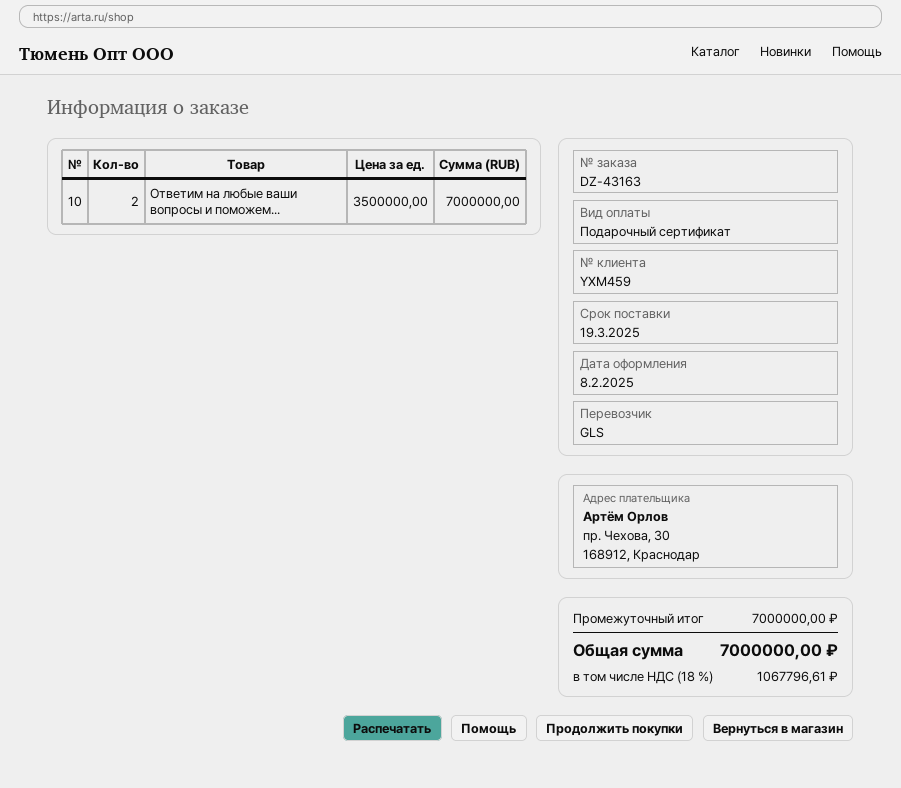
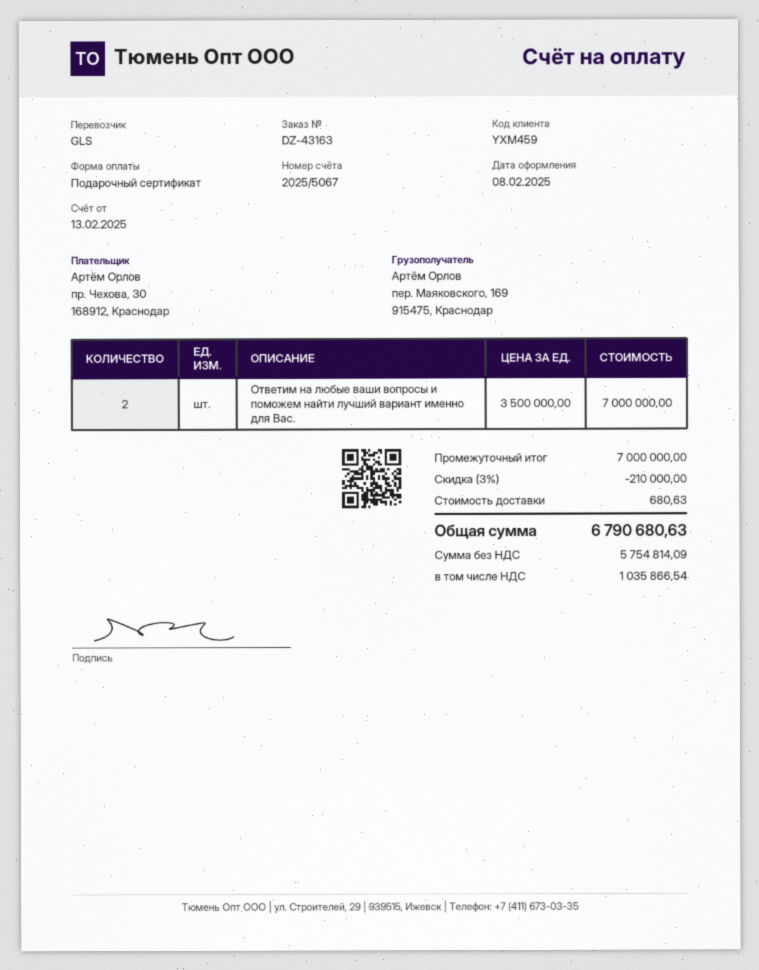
discount: none -> 3% = 210000.00
shipping: none -> 680.63
tax: 1067796.61 -> 1035866.54
total: 7000000.00 -> 6790680.63

